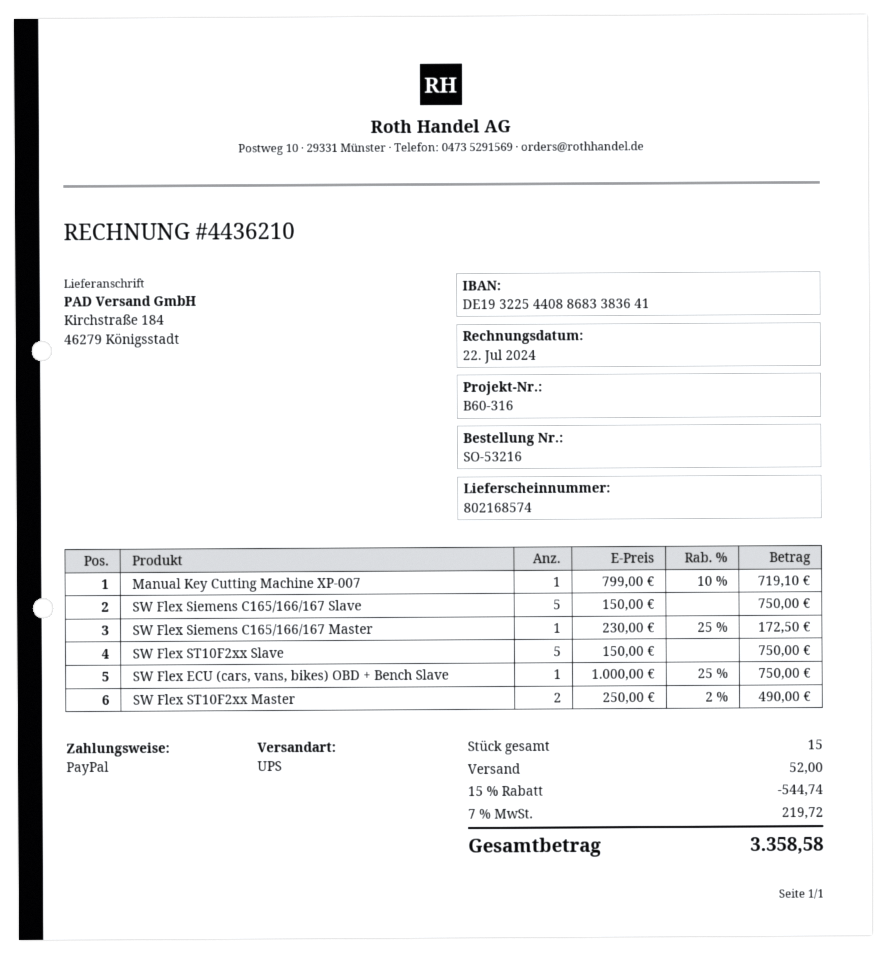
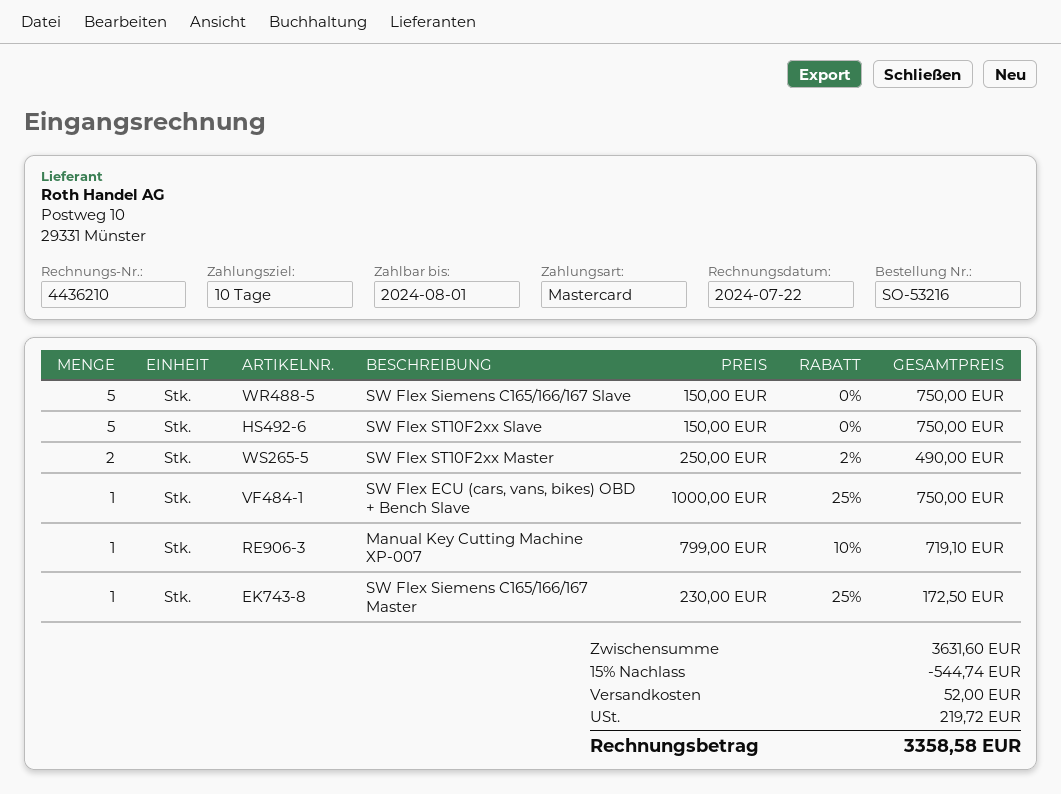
payment method: PayPal -> Mastercard

